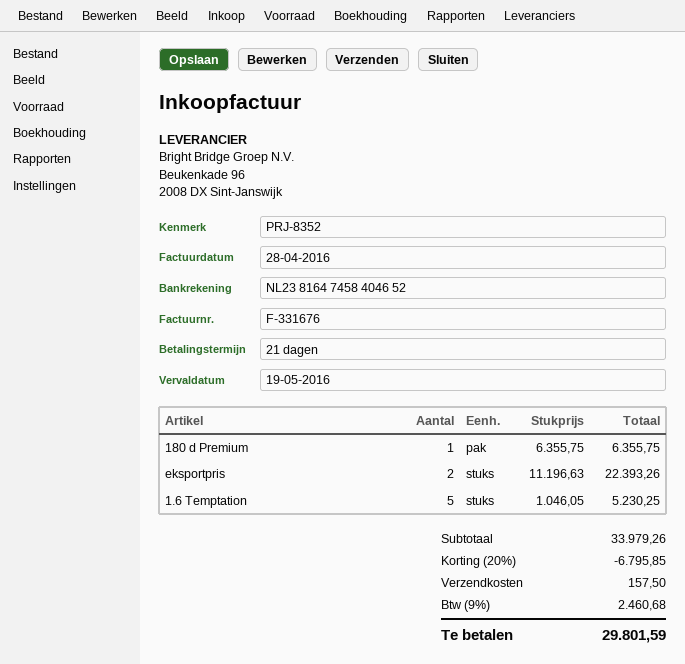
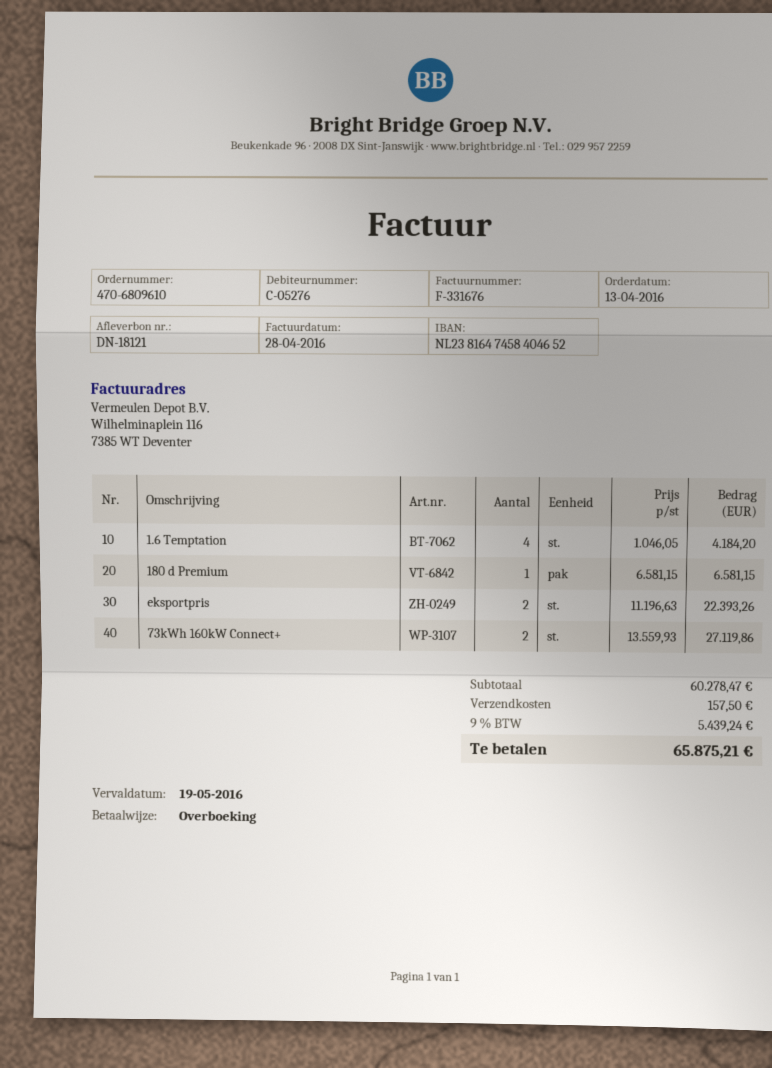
180 d Premium: 1 x 6355.75 = 6355.75 -> 1 x 6581.15 = 6581.15
1.6 Temptation: 5 x 1046.05 = 5230.25 -> 4 x 1046.05 = 4184.20
73kWh 160kW Connect+: none -> 2 x 13559.93 = 27119.86
subtotal: 33979.26 -> 60278.47
discount: 20% = 6795.85 -> none
tax: 9% = 2460.68 -> 9% = 5439.24
total: 29801.59 -> 65875.21

